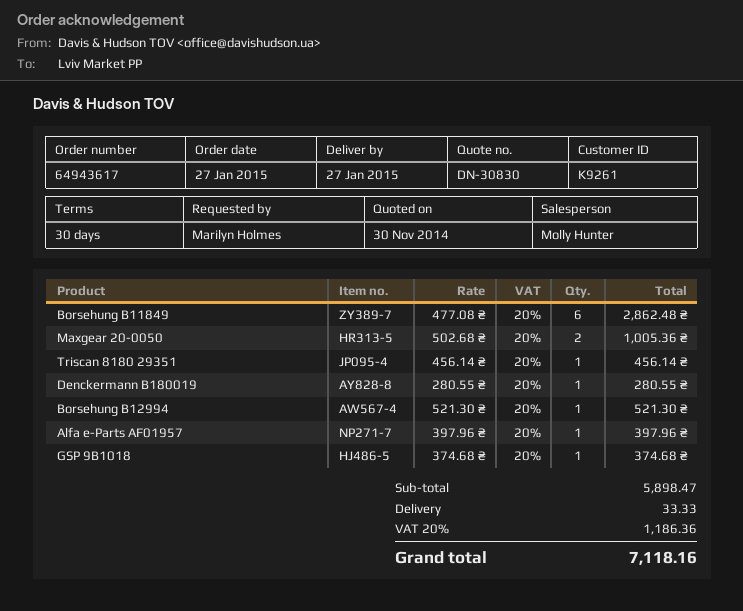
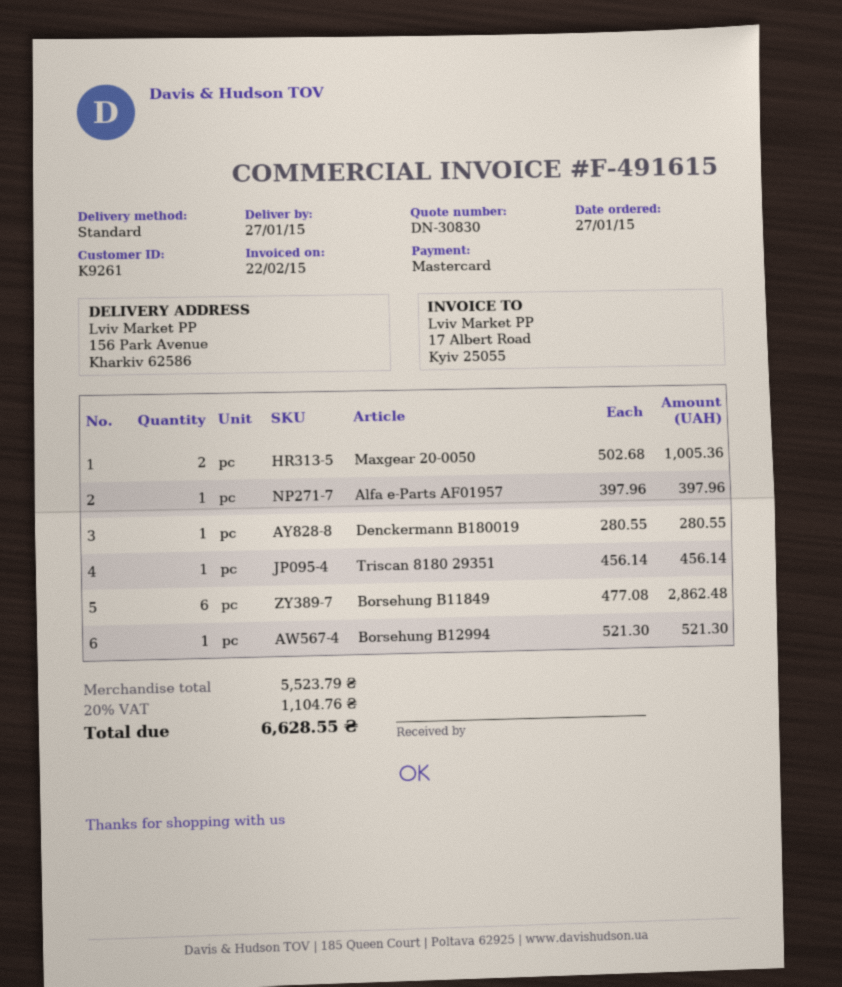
GSP 9B1018: 1 x 374.68 = 374.68 -> none
subtotal: 5898.47 -> 5523.79
shipping: 33.33 -> none
tax: 20% = 1186.36 -> 20% = 1104.76
total: 7118.16 -> 6628.55

